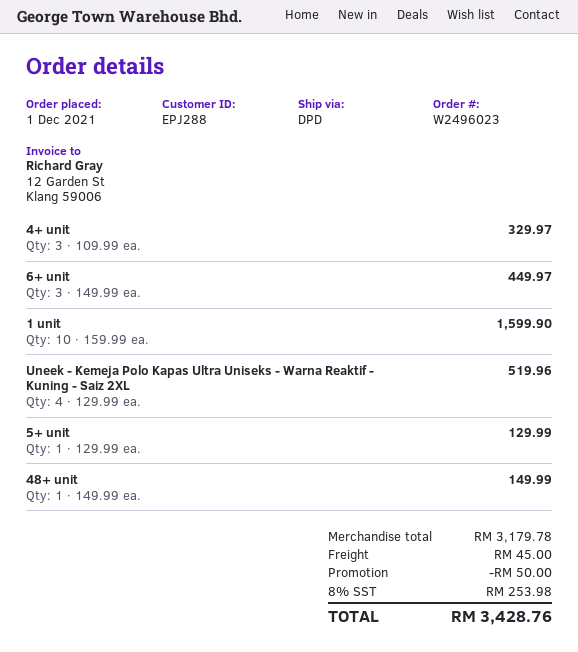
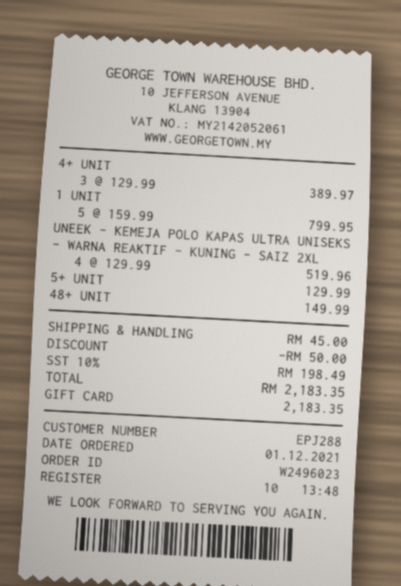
4+ unit: 3 x 109.99 = 329.97 -> 3 x 129.99 = 389.97
6+ unit: 3 x 149.99 = 449.97 -> none
1 unit: 10 x 159.99 = 1599.90 -> 5 x 159.99 = 799.95
tax: 8% = 253.98 -> 10% = 198.49
total: 3428.76 -> 2183.35

